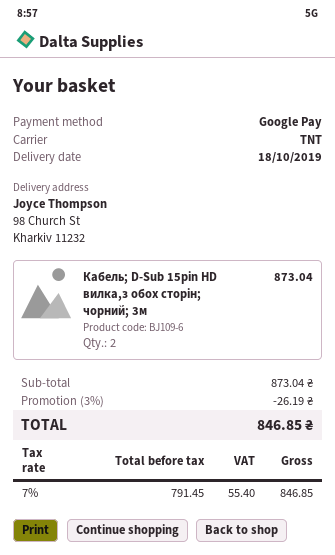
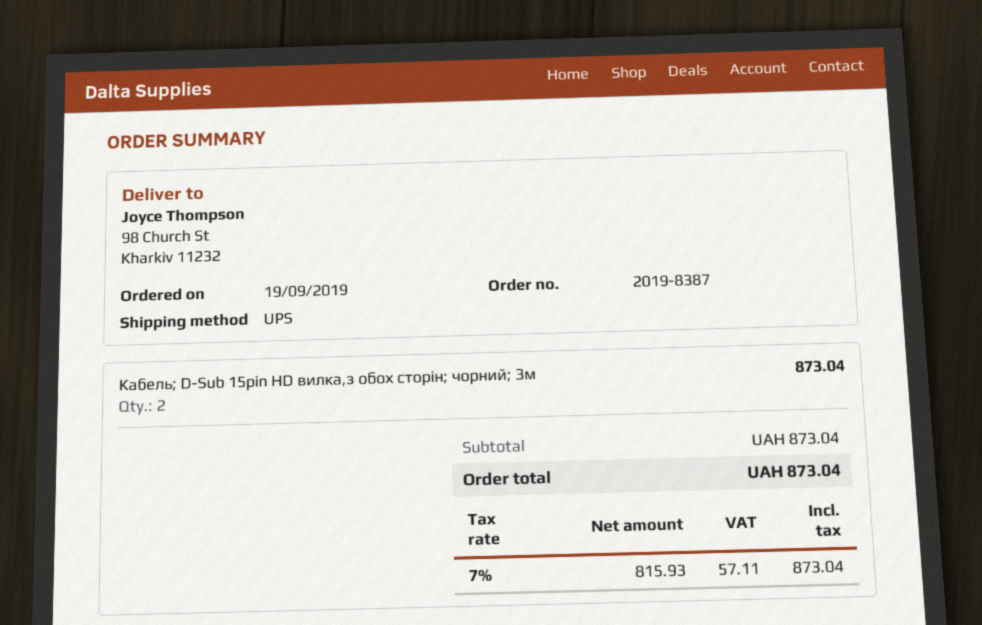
shipping method: TNT -> UPS
discount: 3% = 26.19 -> none
net: 791.45 -> 815.93
tax: 7% = 55.40 -> 7% = 57.11
total: 846.85 -> 873.04

